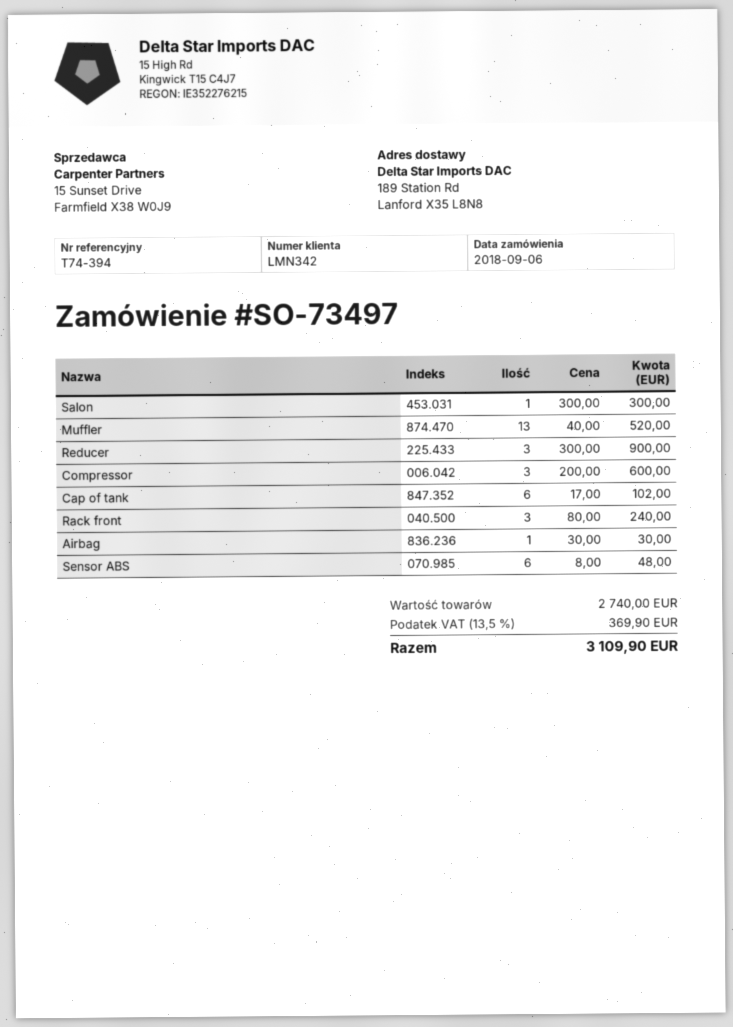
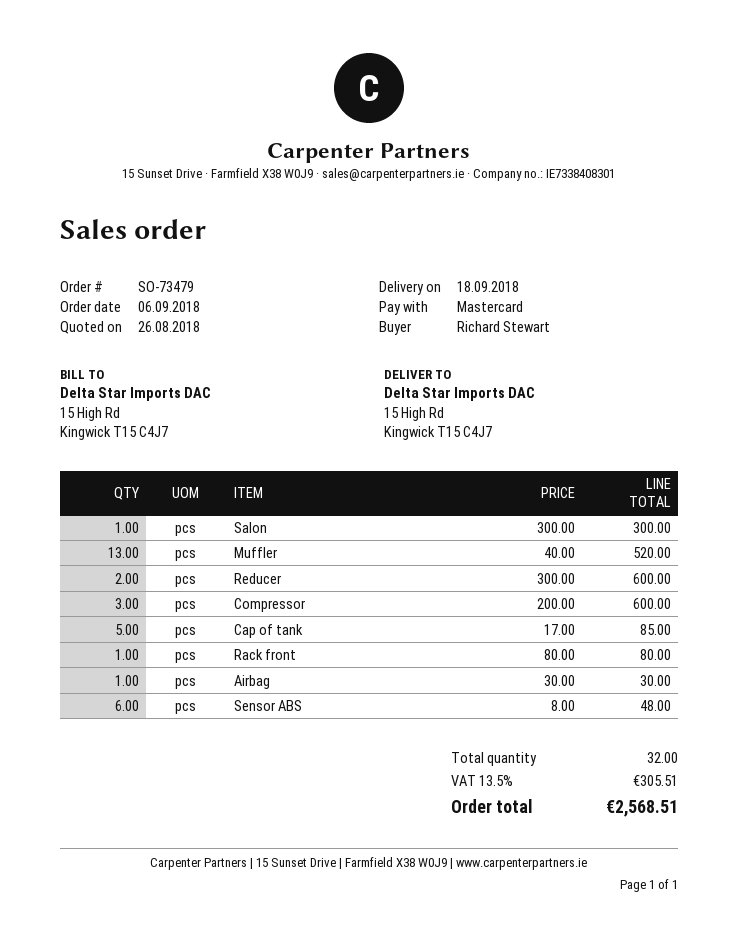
order number: SO-73497 -> SO-73479
ship to: 189 Station Rd, Lanford X35 L8N8 -> 15 High Rd, Kingwick T15 C4J7
Reducer: 3 x 300.00 = 900.00 -> 2 x 300.00 = 600.00
Cap of tank: 6 x 17.00 = 102.00 -> 5 x 17.00 = 85.00
Rack front: 3 x 80.00 = 240.00 -> 1 x 80.00 = 80.00
tax: 13.5% = 369.90 -> 13.5% = 305.51
total: 3109.90 -> 2568.51

